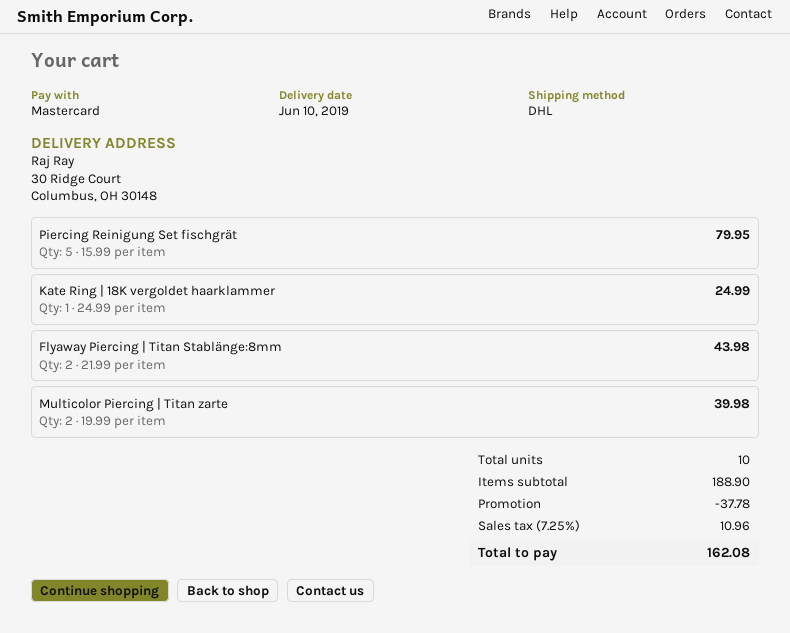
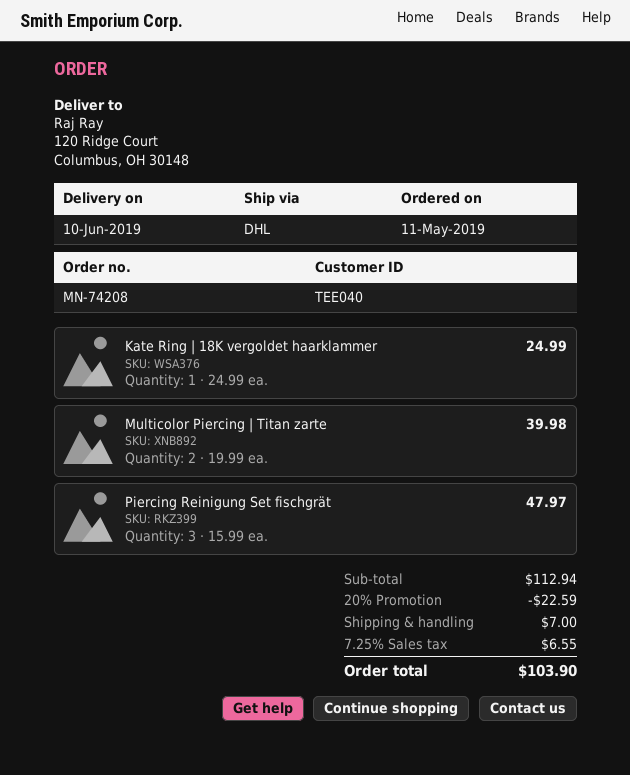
ship to: 30 Ridge Court, Columbus, OH 30148 -> 120 Ridge Court, Columbus, OH 30148
Piercing Reinigung Set fischgrät: 5 x 15.99 = 79.95 -> 3 x 15.99 = 47.97
Flyaway Piercing | Titan Stablänge:8mm: 2 x 21.99 = 43.98 -> none
subtotal: 188.90 -> 112.94
discount: 37.78 -> 22.59
shipping: none -> 7.00
tax: 7.25% = 10.96 -> 7.25% = 6.55
total: 162.08 -> 103.90

